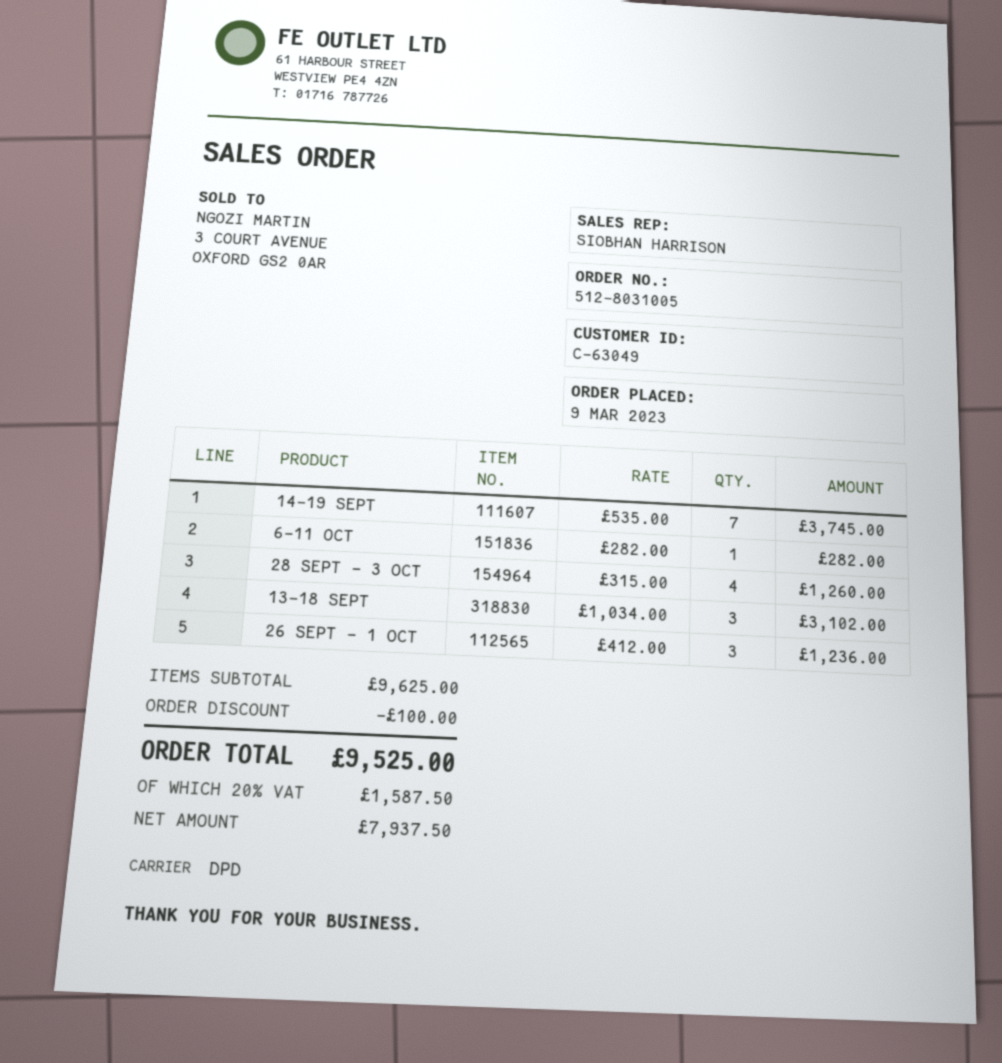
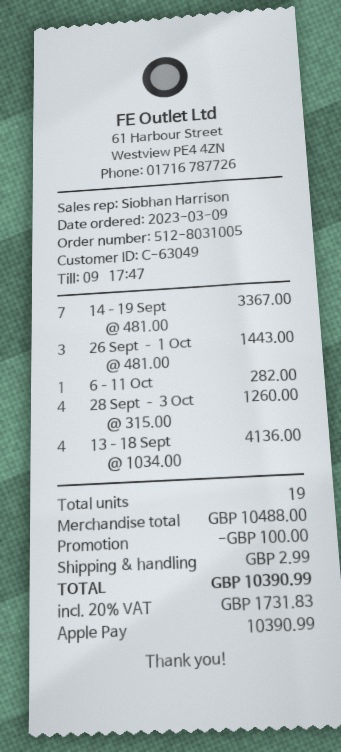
14–19 SEPT: 7 x 535.00 = 3745.00 -> 7 x 481.00 = 3367.00
13–18 SEPT: 3 x 1034.00 = 3102.00 -> 4 x 1034.00 = 4136.00
26 SEPT – 1 OCT: 3 x 412.00 = 1236.00 -> 3 x 481.00 = 1443.00
subtotal: 9625.00 -> 10488.00
shipping: none -> 2.99
tax: 20% = 1587.50 -> 20% = 1731.83
total: 9525.00 -> 10390.99

